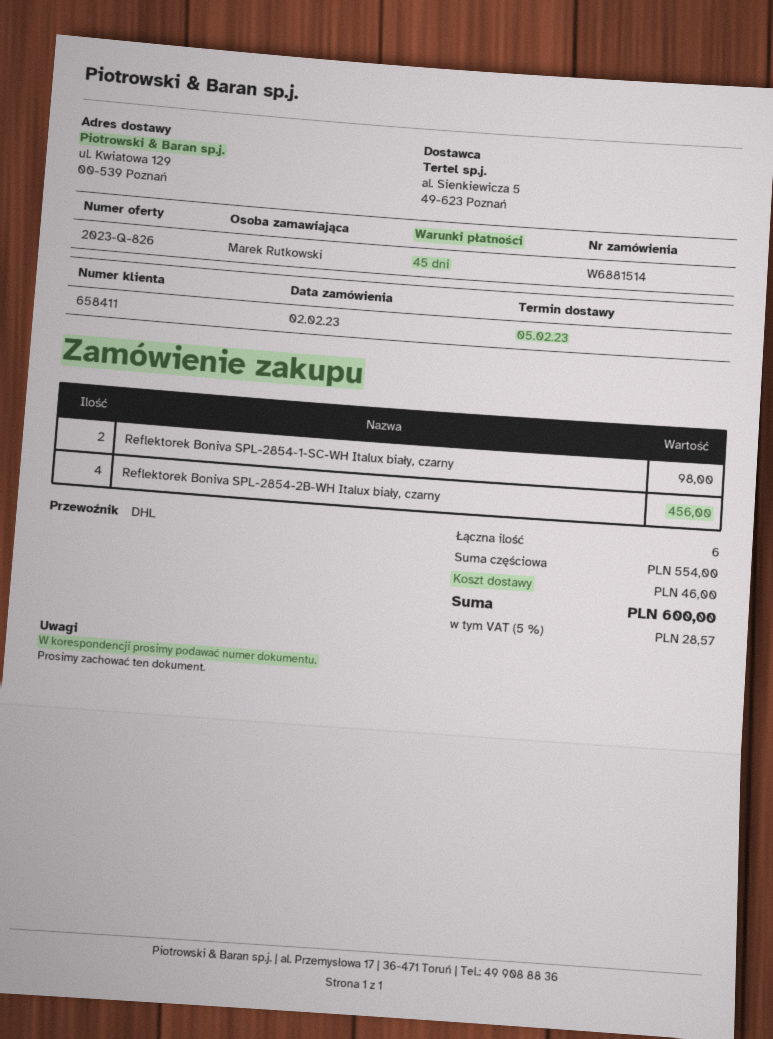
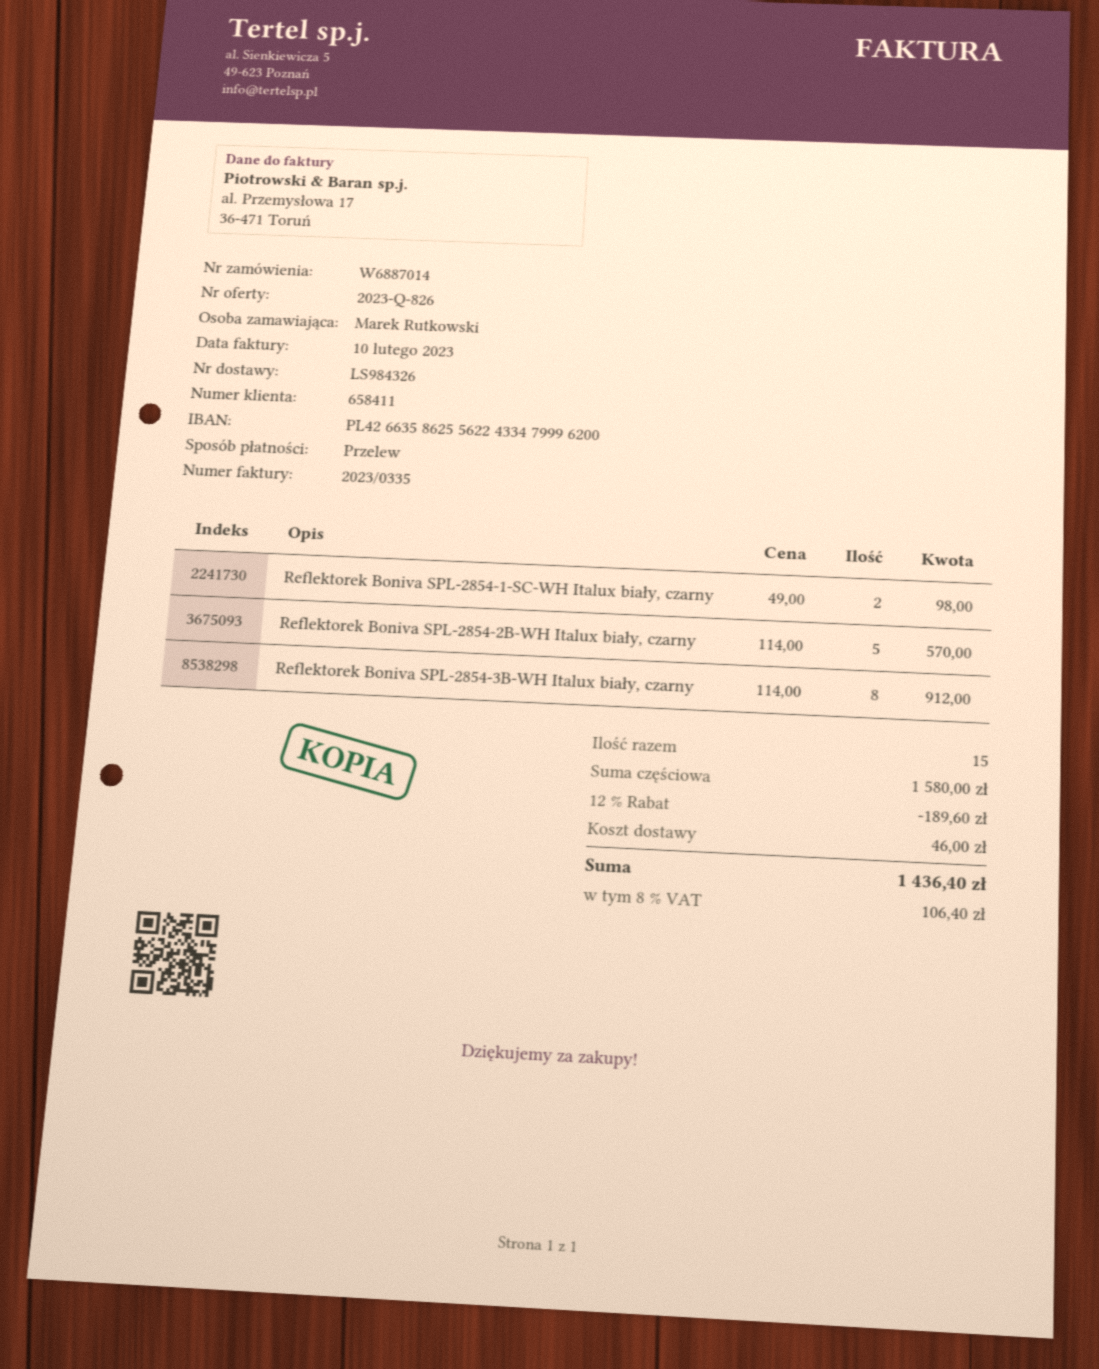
order number: W6881514 -> W6887014
Reflektorek Boniva SPL-2854-2B-WH Italux biały, czarny: 4 for 456.00 -> 5 for 570.00
Reflektorek Boniva SPL-2854-3B-WH Italux biały, czarny: none -> 8 for 912.00
total quantity: 6 -> 15
subtotal: 554.00 -> 1580.00
discount: none -> 12% = 189.60
tax: 5% = 28.57 -> 8% = 106.40
total: 600.00 -> 1436.40

